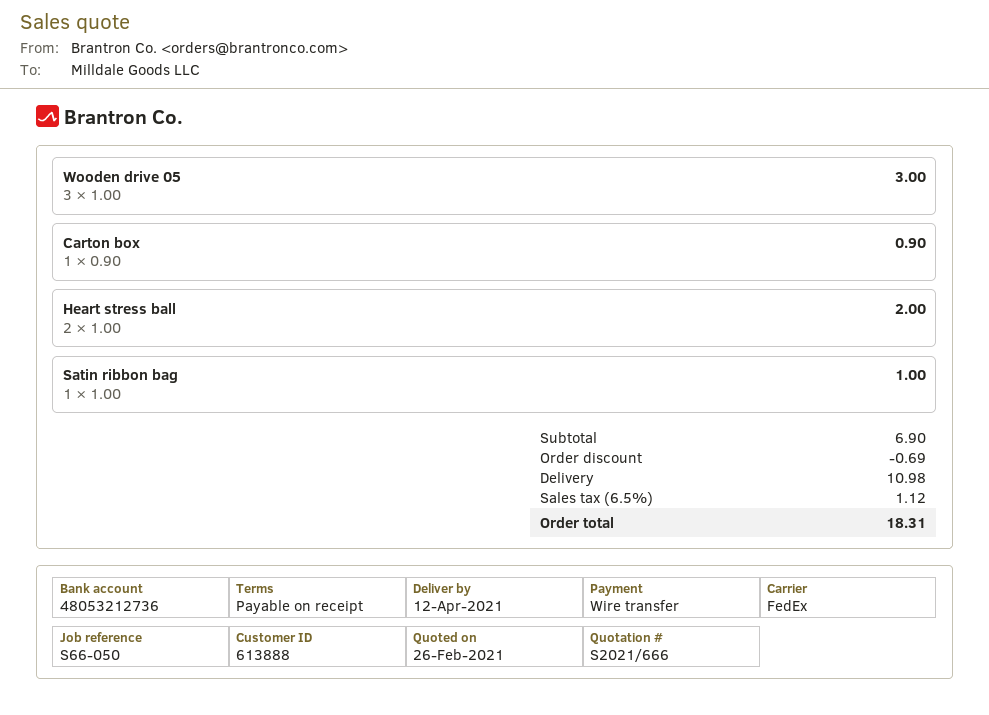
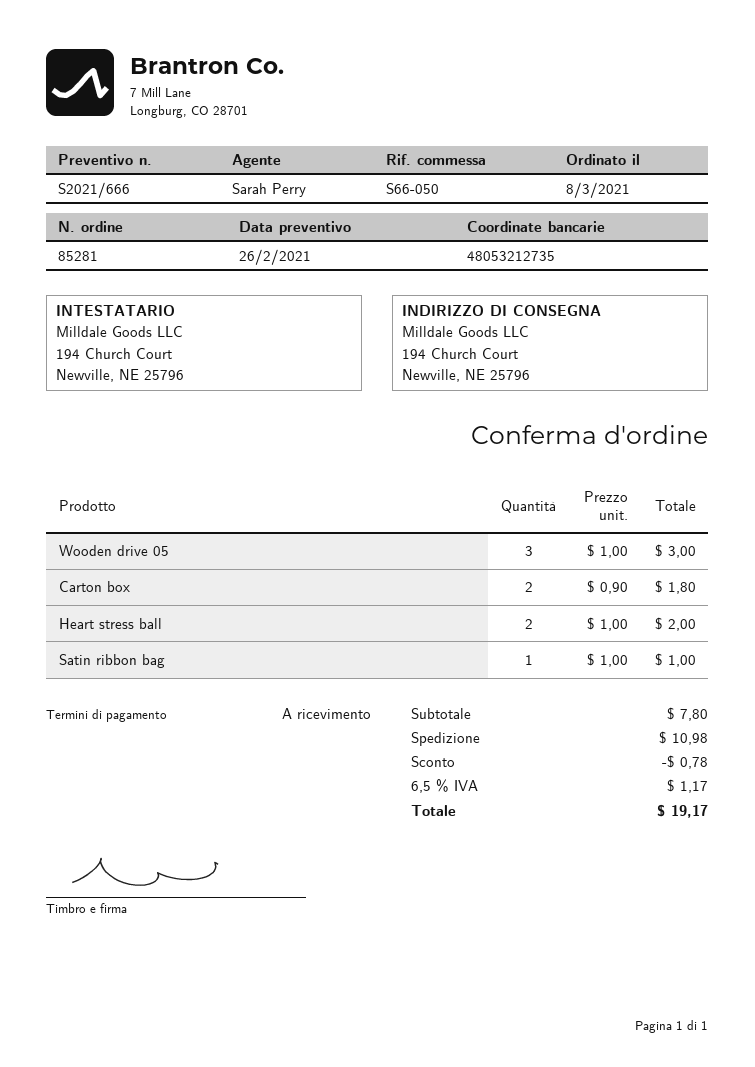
bank account: 48053212736 -> 48053212735
Carton box: 1 x 0.90 = 0.90 -> 2 x 0.90 = 1.80
subtotal: 6.90 -> 7.80
discount: 0.69 -> 0.78
tax: 6.5% = 1.12 -> 6.5% = 1.17
total: 18.31 -> 19.17

